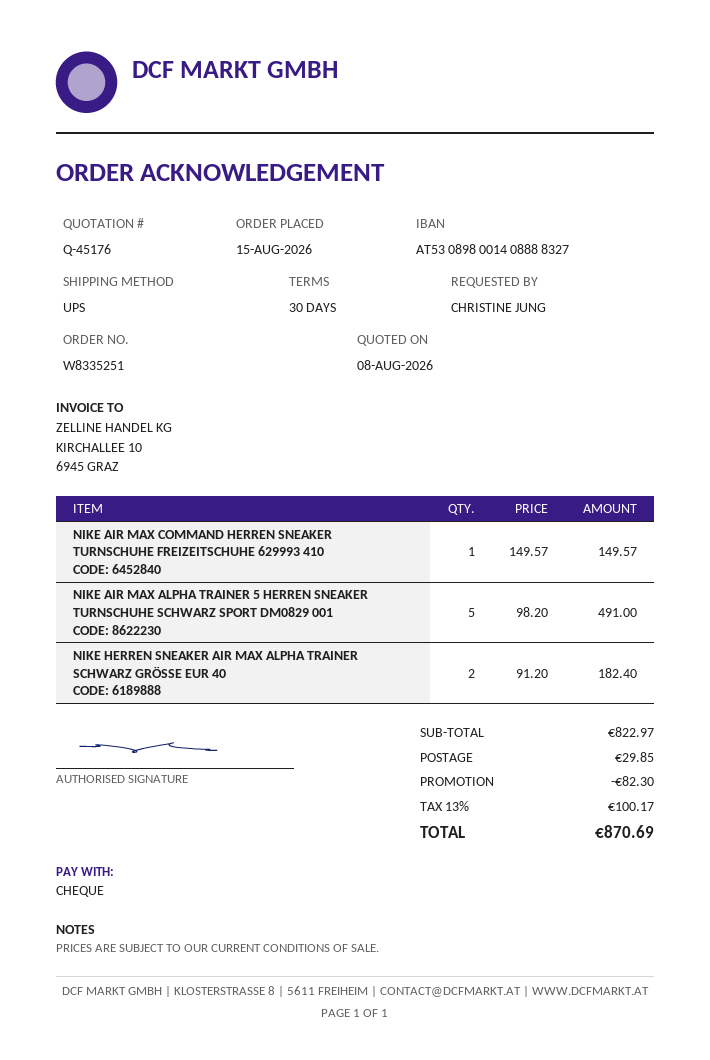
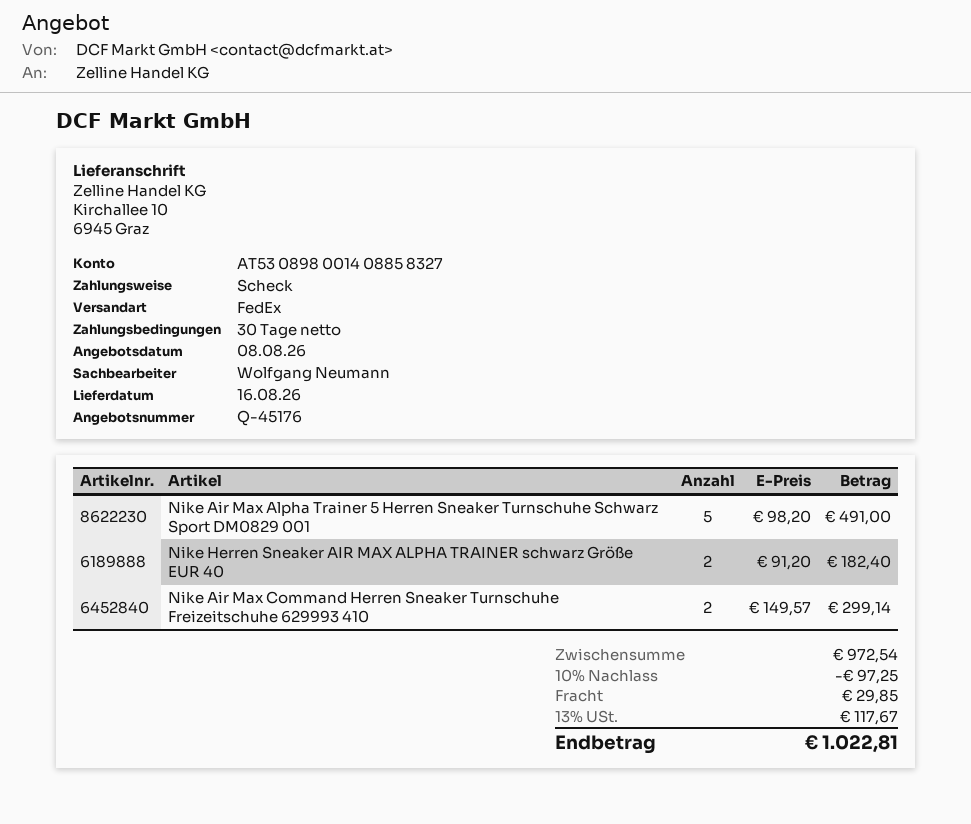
bank account: AT530898001408888327 -> AT530898001408858327
shipping method: UPS -> FedEx
NIKE AIR MAX COMMAND HERREN SNEAKER TURNSCHUHE FREIZEITSCHUHE 629993 410: 1 x 149.57 = 149.57 -> 2 x 149.57 = 299.14
subtotal: 822.97 -> 972.54
discount: 82.30 -> 97.25
tax: 13% = 100.17 -> 13% = 117.67
total: 870.69 -> 1022.81

